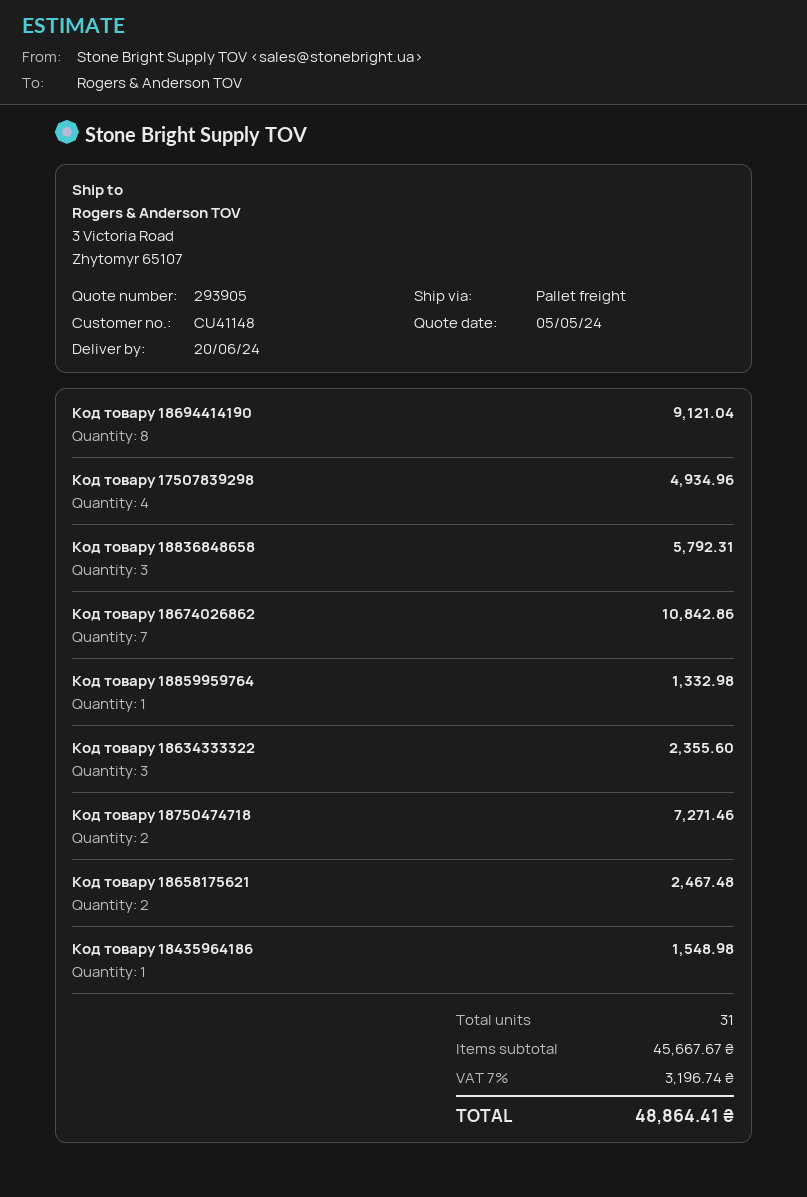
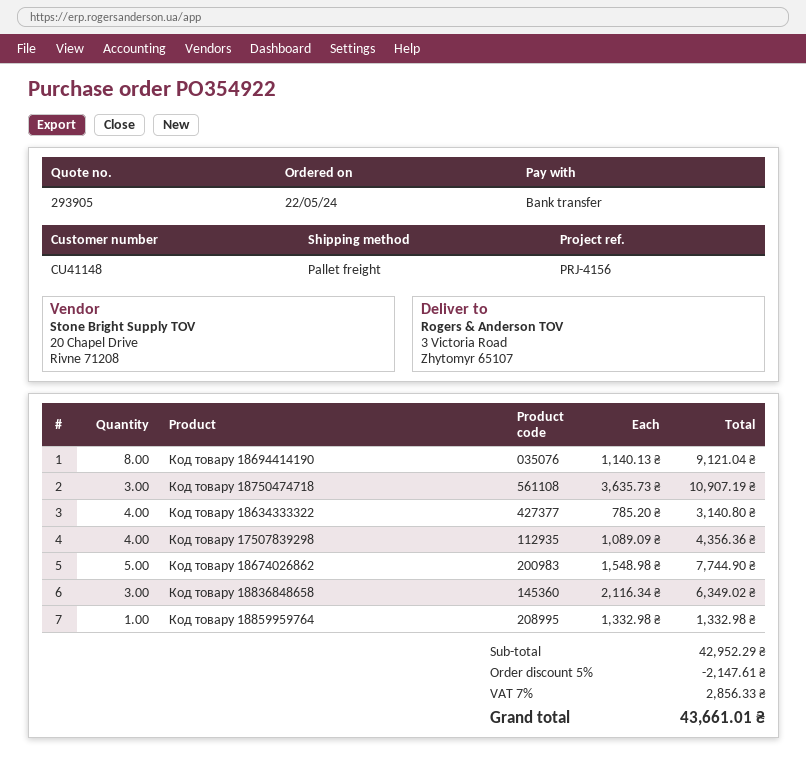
Код товару 17507839298: 4 for 4934.96 -> 4 for 4356.36
Код товару 18836848658: 3 for 5792.31 -> 3 for 6349.02
Код товару 18674026862: 7 for 10842.86 -> 5 for 7744.90
Код товару 18634333322: 3 for 2355.60 -> 4 for 3140.80
Код товару 18750474718: 2 for 7271.46 -> 3 for 10907.19
Код товару 18658175621: 2 for 2467.48 -> none
Код товару 18435964186: 1 for 1548.98 -> none
subtotal: 45667.67 -> 42952.29
discount: none -> 5% = 2147.61
tax: 7% = 3196.74 -> 7% = 2856.33
total: 48864.41 -> 43661.01

